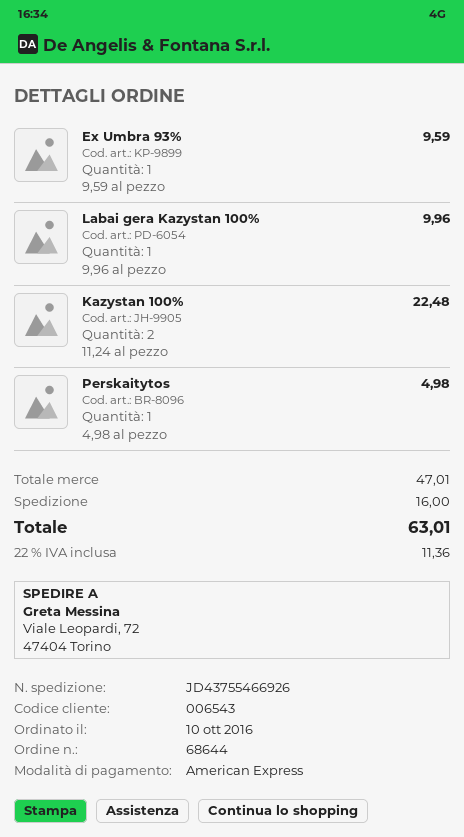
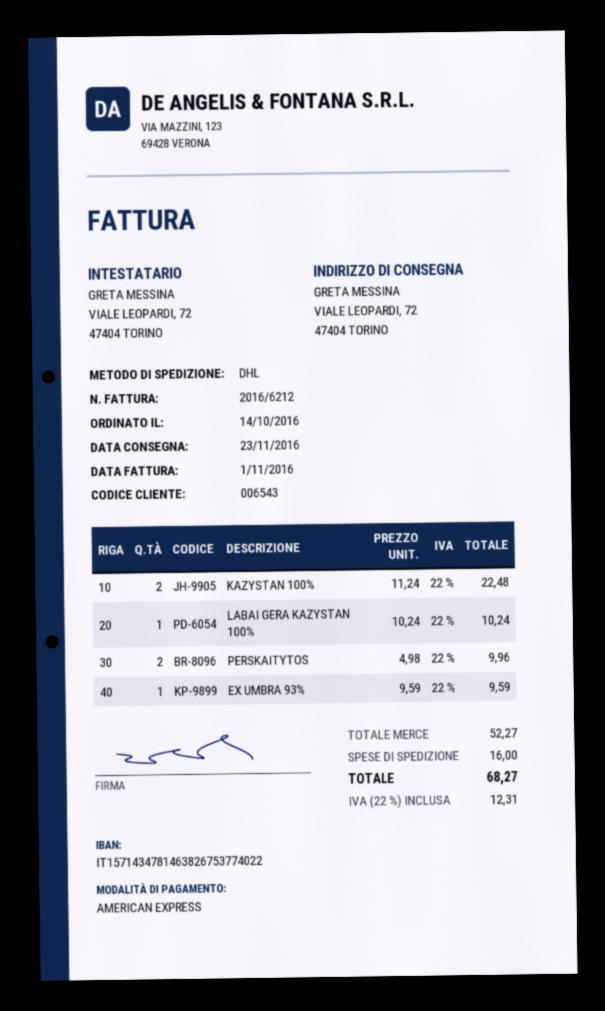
order date: 2016-10-10 -> 2016-10-14
Labai gera Kazystan 100%: 1 x 9.96 = 9.96 -> 1 x 10.24 = 10.24
Perskaitytos: 1 x 4.98 = 4.98 -> 2 x 4.98 = 9.96
subtotal: 47.01 -> 52.27
tax: 22% = 11.36 -> 22% = 12.31
total: 63.01 -> 68.27

